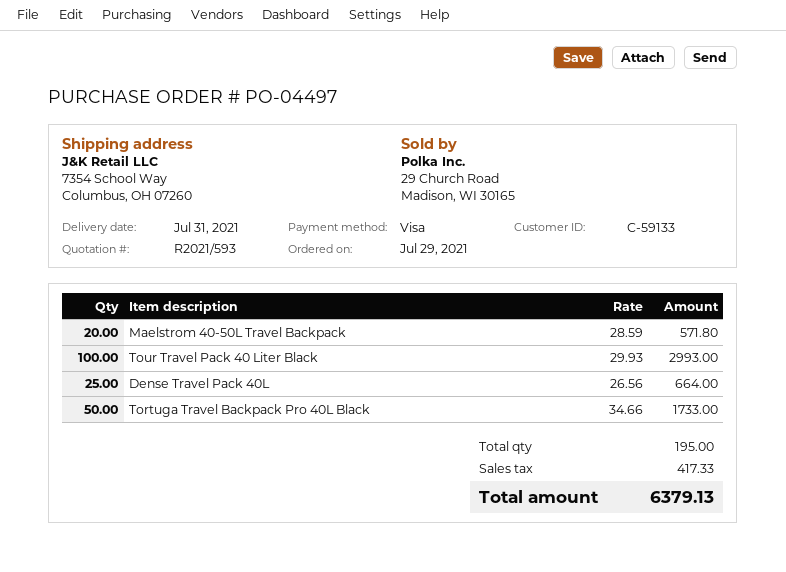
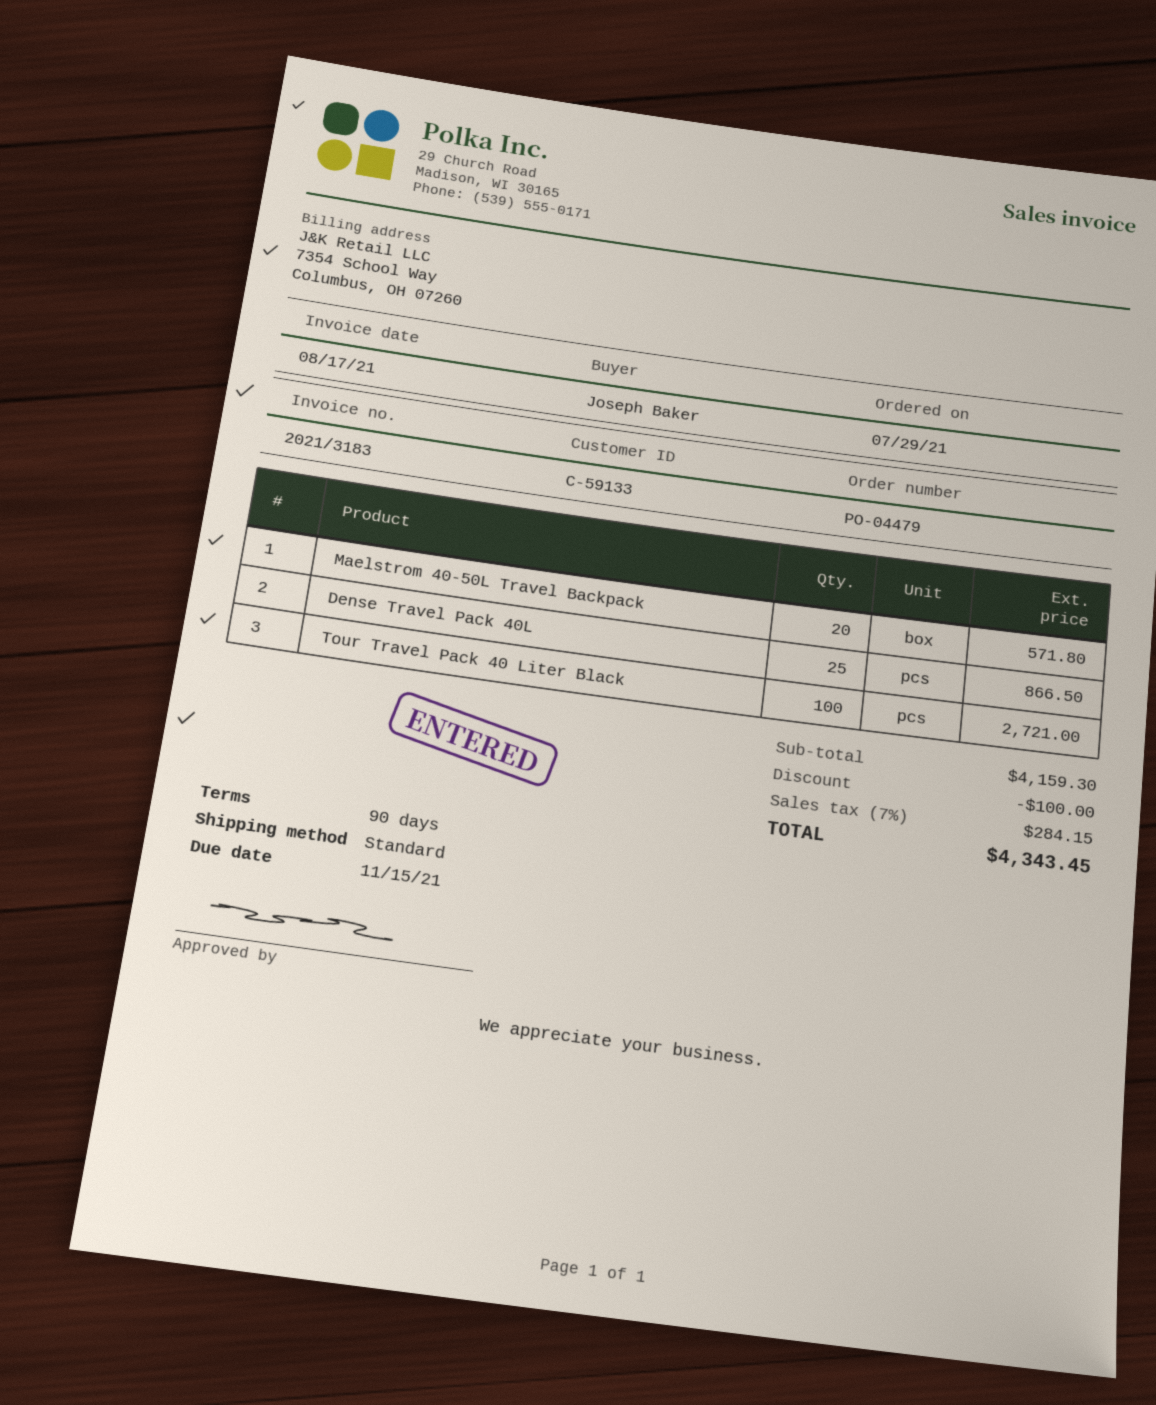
order number: PO-04497 -> PO-04479
Tour Travel Pack 40 Liter Black: 100 for 2993.00 -> 100 for 2721.00
Dense Travel Pack 40L: 25 for 664.00 -> 25 for 866.50
Tortuga Travel Backpack Pro 40L Black: 50 for 1733.00 -> none
discount: none -> 100.00
tax: 417.33 -> 284.15
total: 6379.13 -> 4343.45

